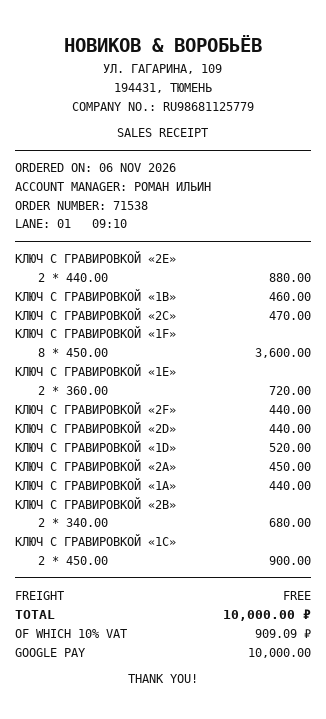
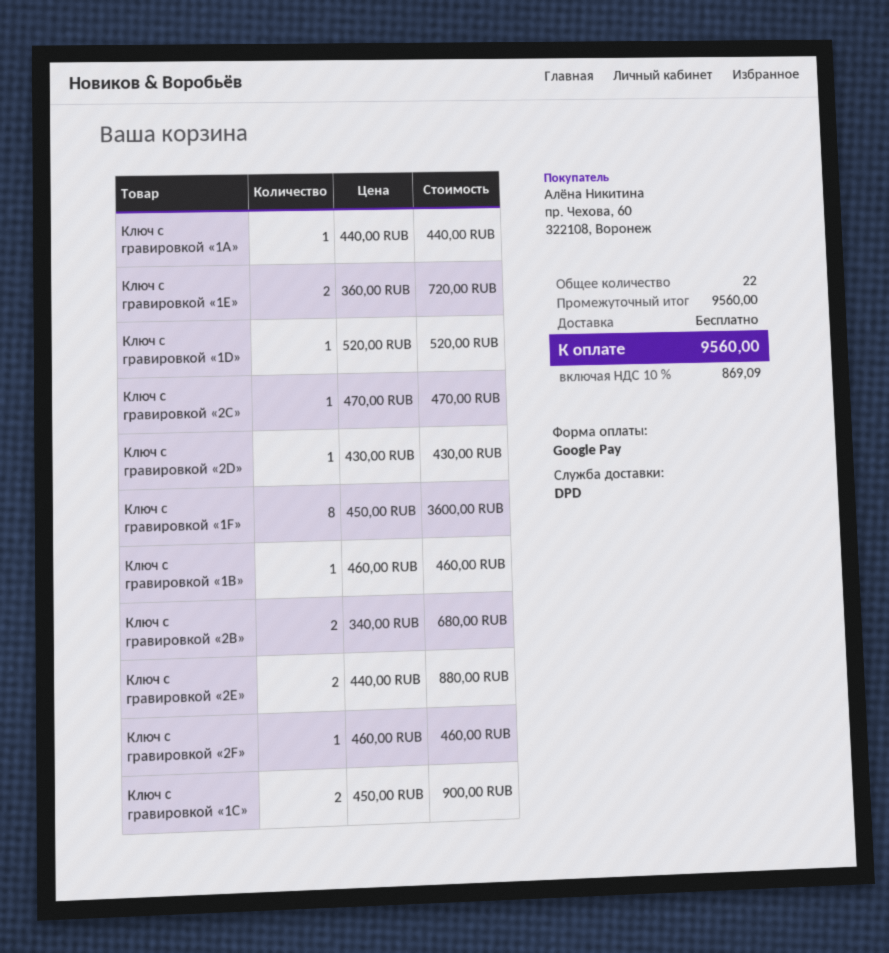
КЛЮЧ С ГРАВИРОВКОЙ «2F»: 1 x 440.00 = 440.00 -> 1 x 460.00 = 460.00
КЛЮЧ С ГРАВИРОВКОЙ «2D»: 1 x 440.00 = 440.00 -> 1 x 430.00 = 430.00
КЛЮЧ С ГРАВИРОВКОЙ «2A»: 1 x 450.00 = 450.00 -> none
tax: 10% = 909.09 -> 10% = 869.09
total: 10000.00 -> 9560.00

